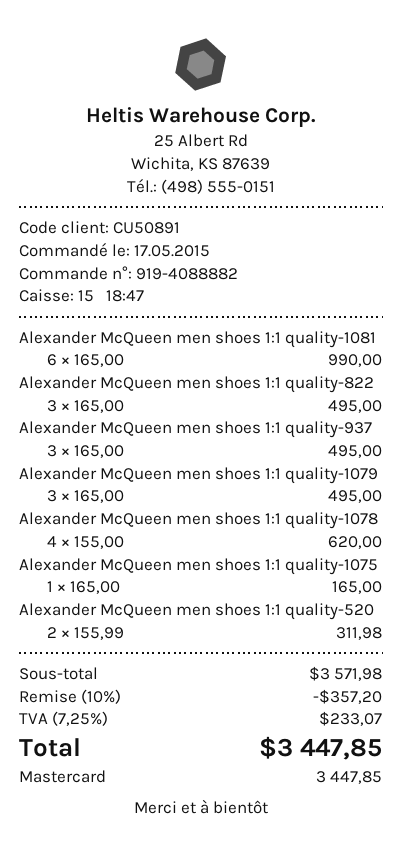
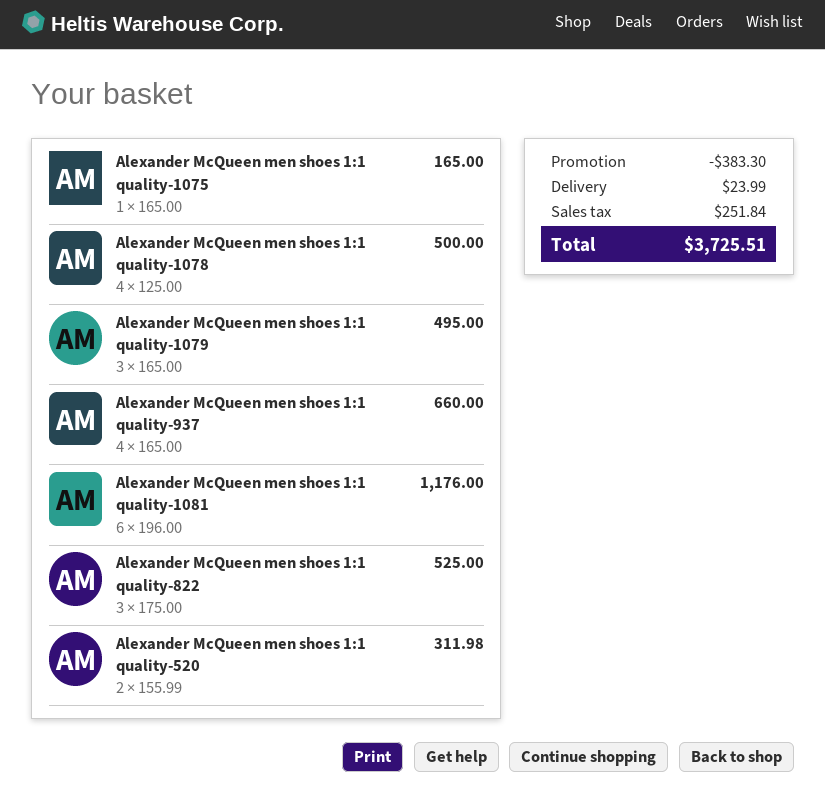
Alexander McQueen men shoes 1:1 quality-1081: 6 x 165.00 = 990.00 -> 6 x 196.00 = 1176.00
Alexander McQueen men shoes 1:1 quality-822: 3 x 165.00 = 495.00 -> 3 x 175.00 = 525.00
Alexander McQueen men shoes 1:1 quality-937: 3 x 165.00 = 495.00 -> 4 x 165.00 = 660.00
Alexander McQueen men shoes 1:1 quality-1078: 4 x 155.00 = 620.00 -> 4 x 125.00 = 500.00
discount: 357.20 -> 383.30
shipping: none -> 23.99
tax: 233.07 -> 251.84
total: 3447.85 -> 3725.51

